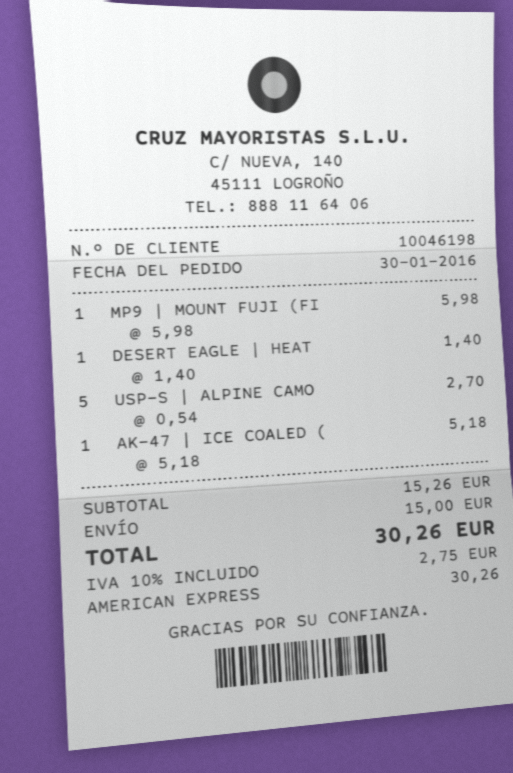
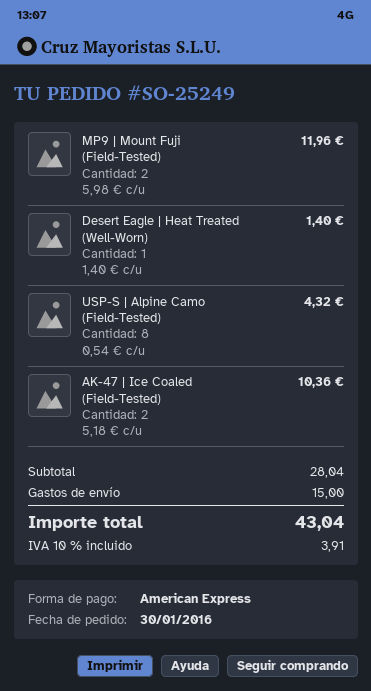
MP9 | MOUNT FUJI (FI: 1 x 5.98 = 5.98 -> 2 x 5.98 = 11.96
USP-S | ALPINE CAMO: 5 x 0.54 = 2.70 -> 8 x 0.54 = 4.32
AK-47 | ICE COALED (: 1 x 5.18 = 5.18 -> 2 x 5.18 = 10.36
subtotal: 15.26 -> 28.04
tax: 10% = 2.75 -> 10% = 3.91
total: 30.26 -> 43.04

